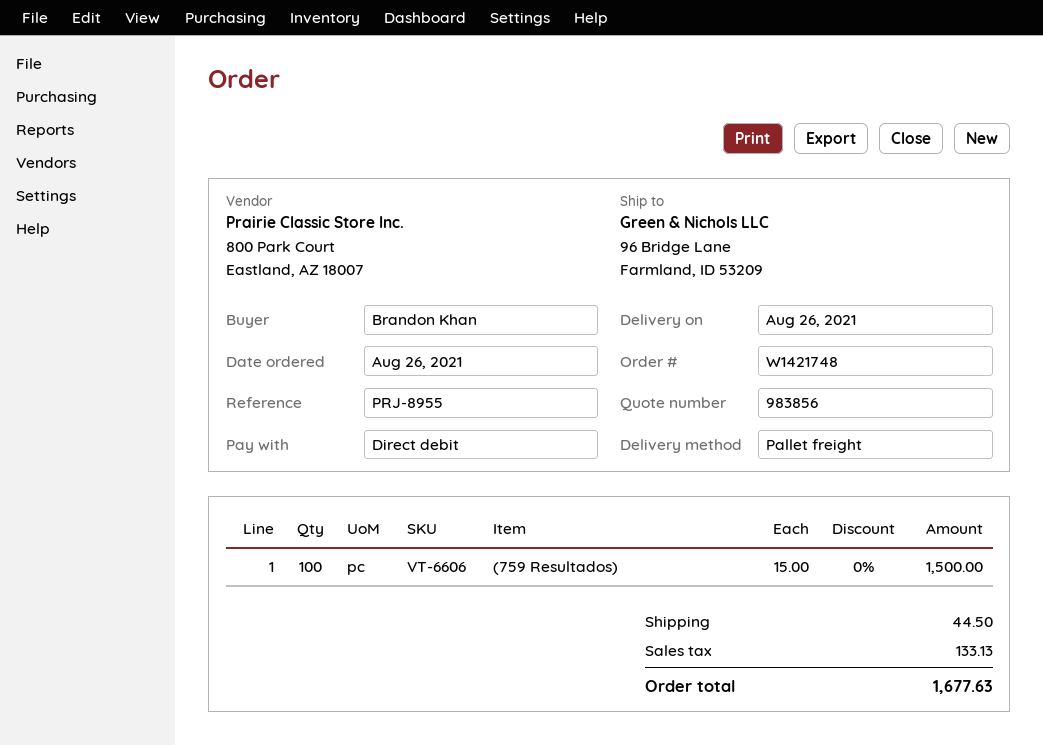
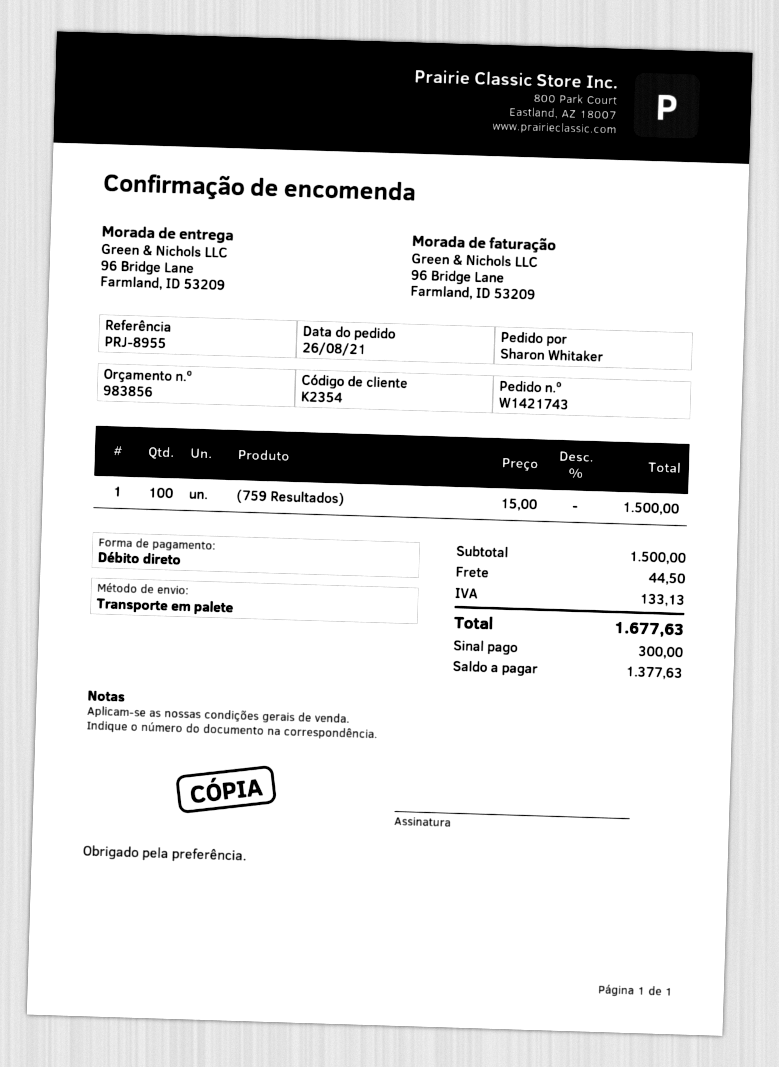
order number: W1421748 -> W1421743
ordered by: Brandon Khan -> Sharon Whitaker

